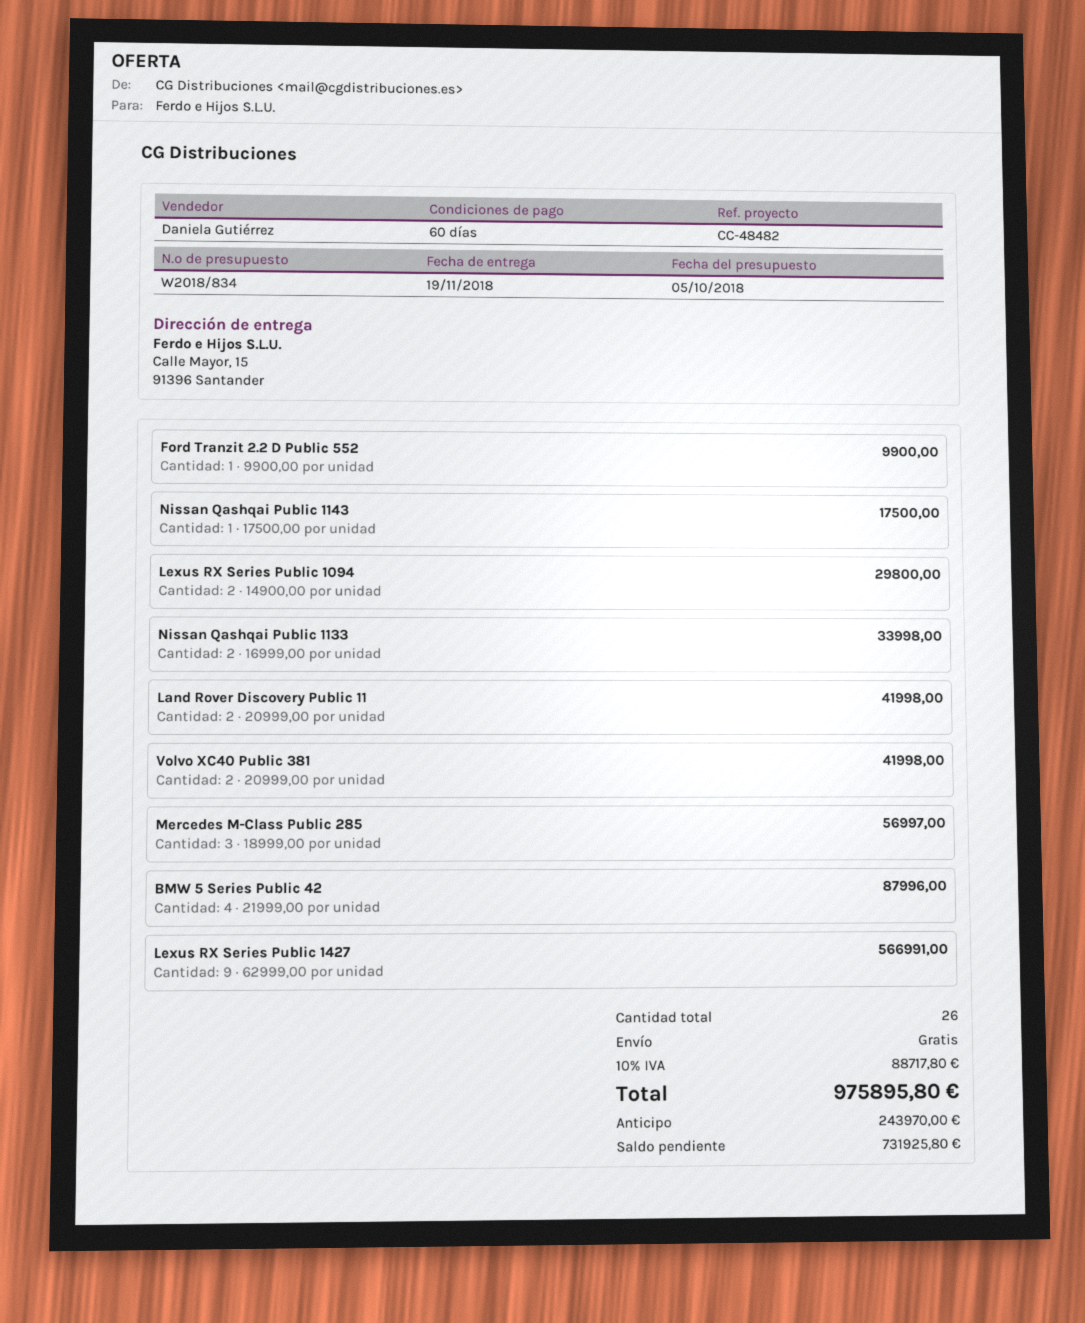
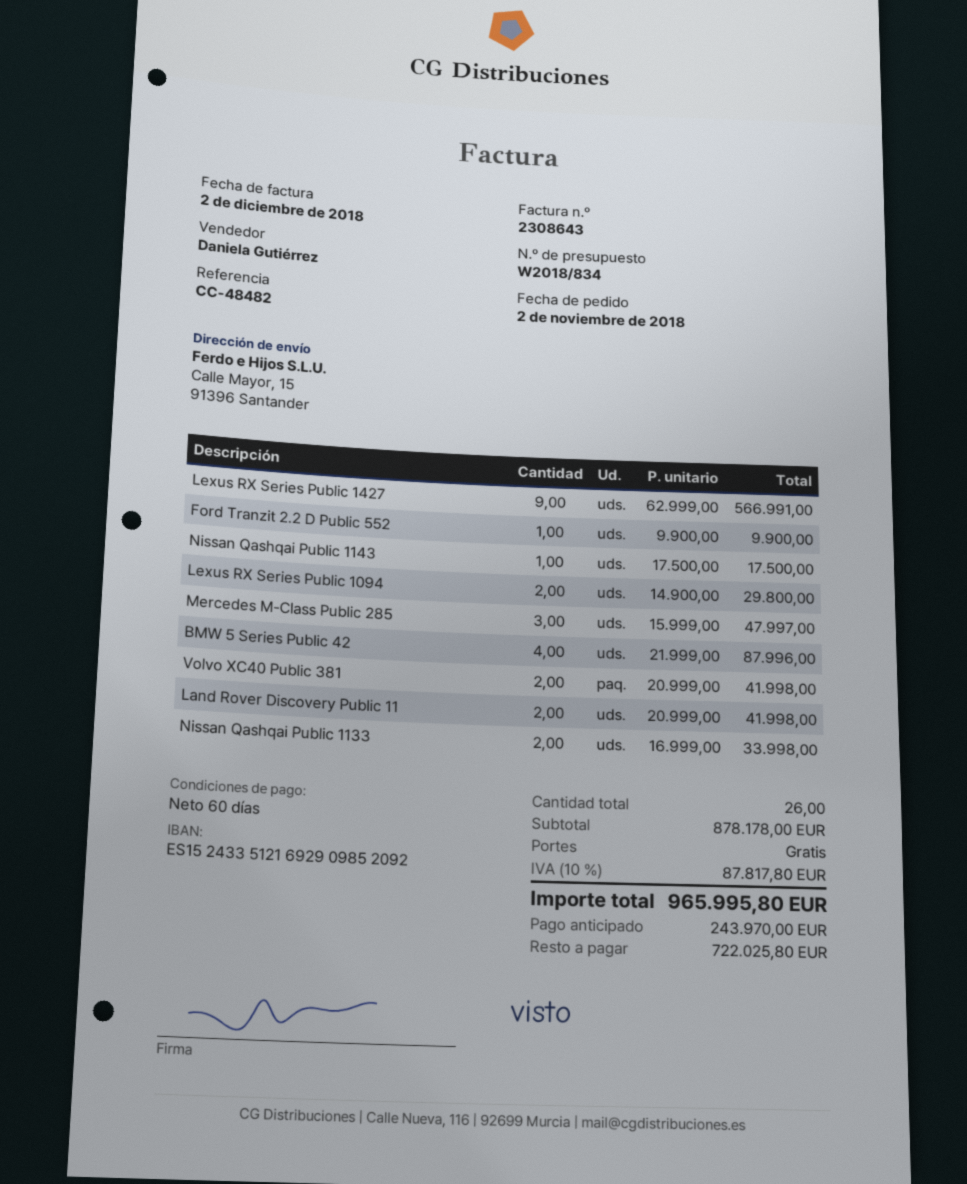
Mercedes M-Class Public 285: 3 x 18999.00 = 56997.00 -> 3 x 15999.00 = 47997.00
tax: 10% = 88717.80 -> 10% = 87817.80
total: 975895.80 -> 965995.80
balance: 731925.80 -> 722025.80

